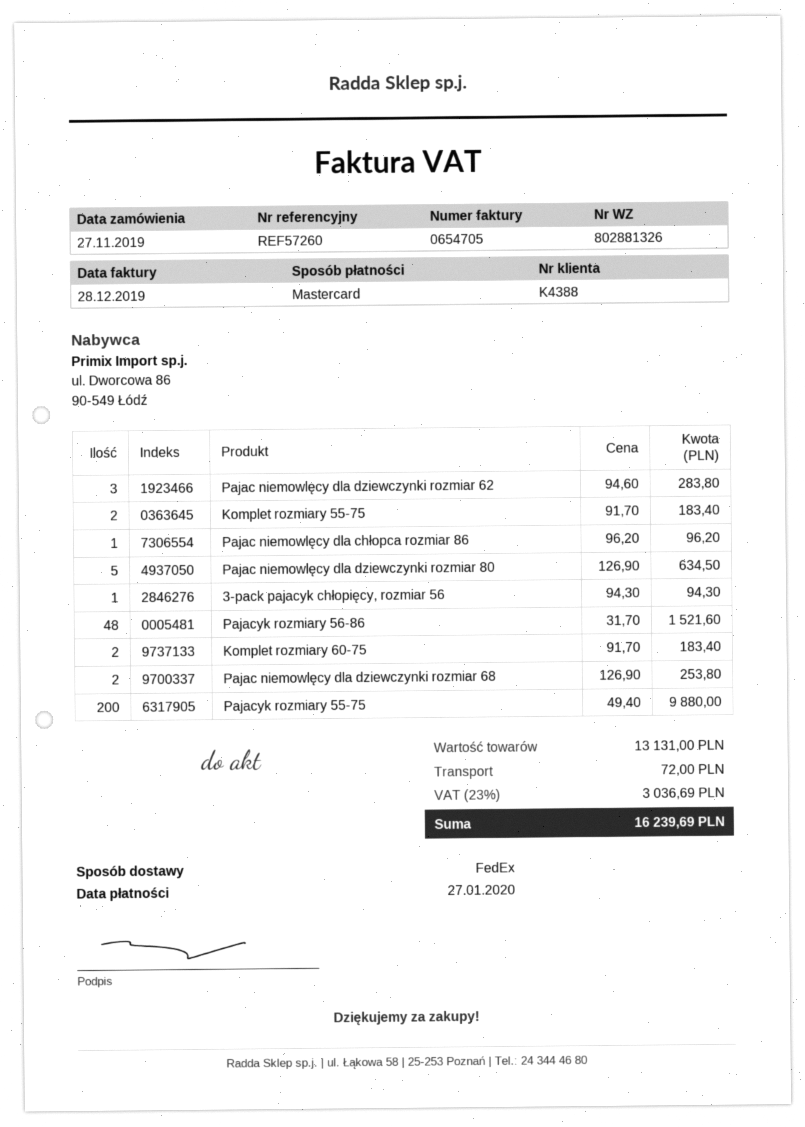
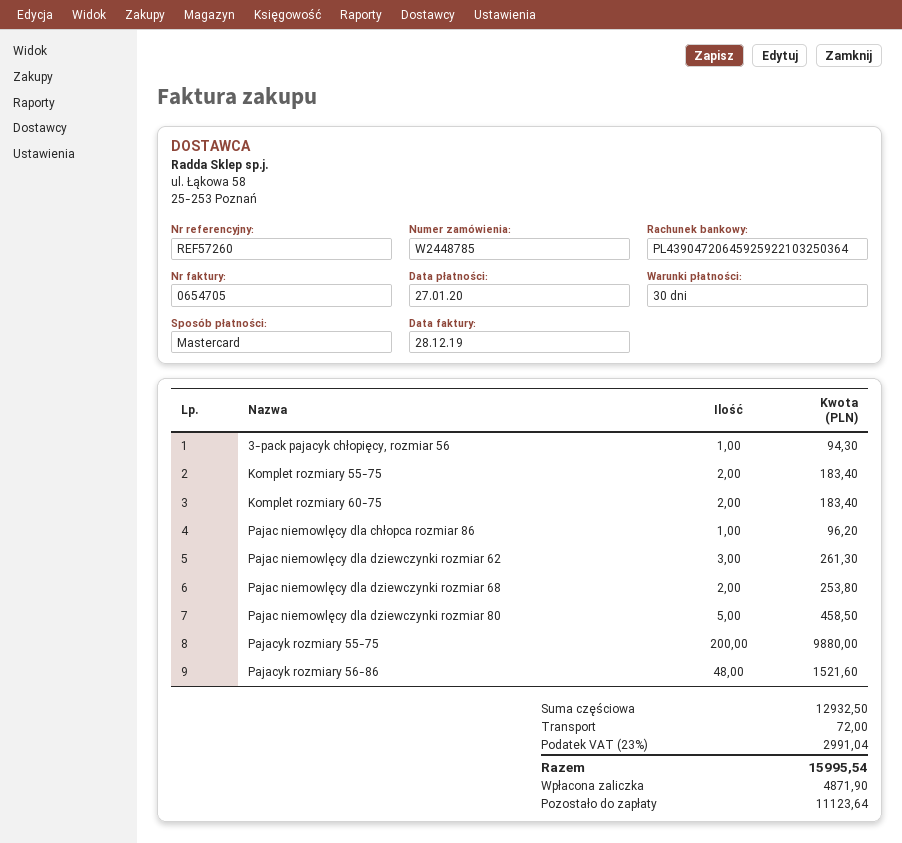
Pajac niemowlęcy dla dziewczynki rozmiar 62: 3 for 283.80 -> 3 for 261.30
Pajac niemowlęcy dla dziewczynki rozmiar 80: 5 for 634.50 -> 5 for 458.50
subtotal: 13131.00 -> 12932.50
tax: 23% = 3036.69 -> 23% = 2991.04
total: 16239.69 -> 15995.54

